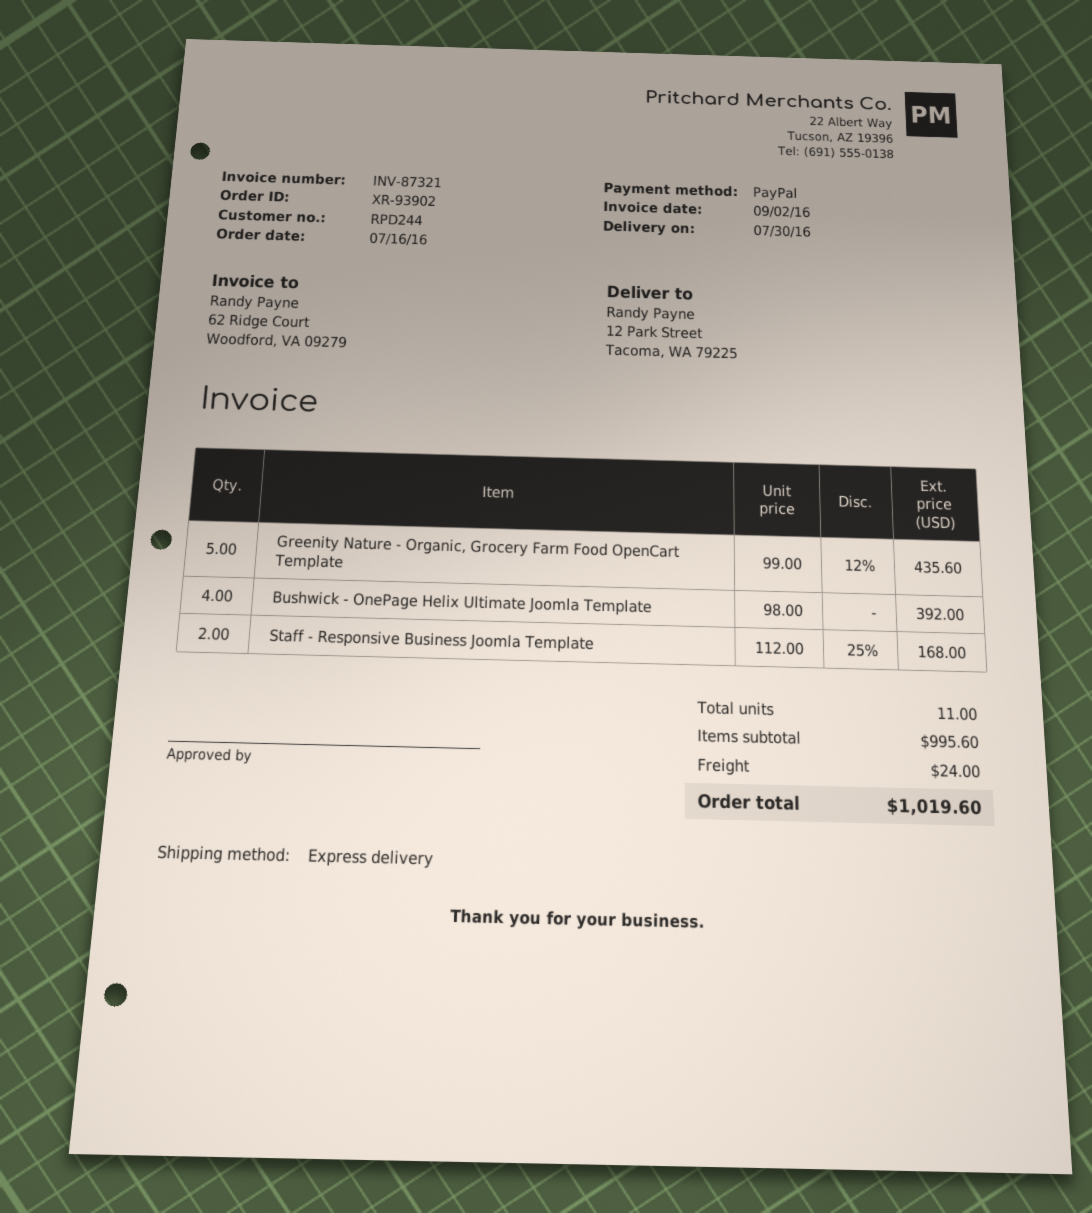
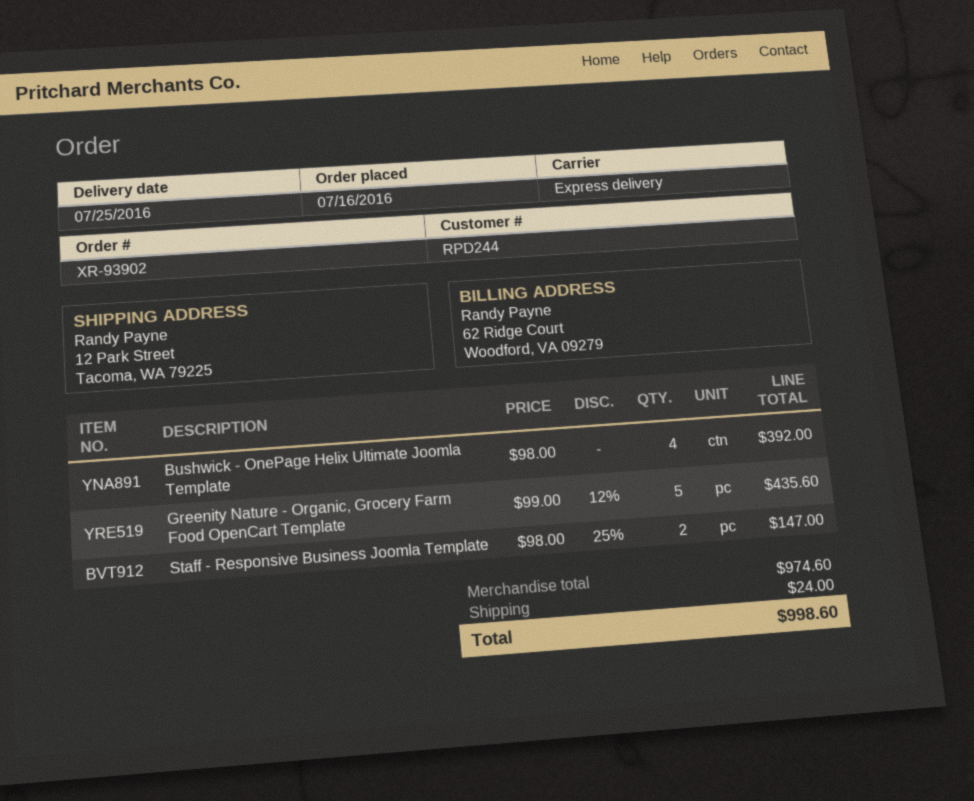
delivery date: 2016-07-30 -> 2016-07-25
Staff - Responsive Business Joomla Template: 2 x 112.00 - 25% = 168.00 -> 2 x 98.00 - 25% = 147.00
subtotal: 995.60 -> 974.60
total: 1019.60 -> 998.60

